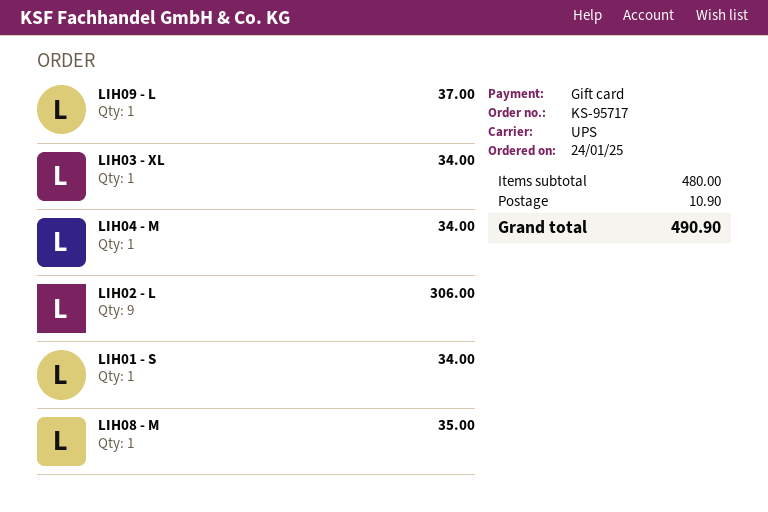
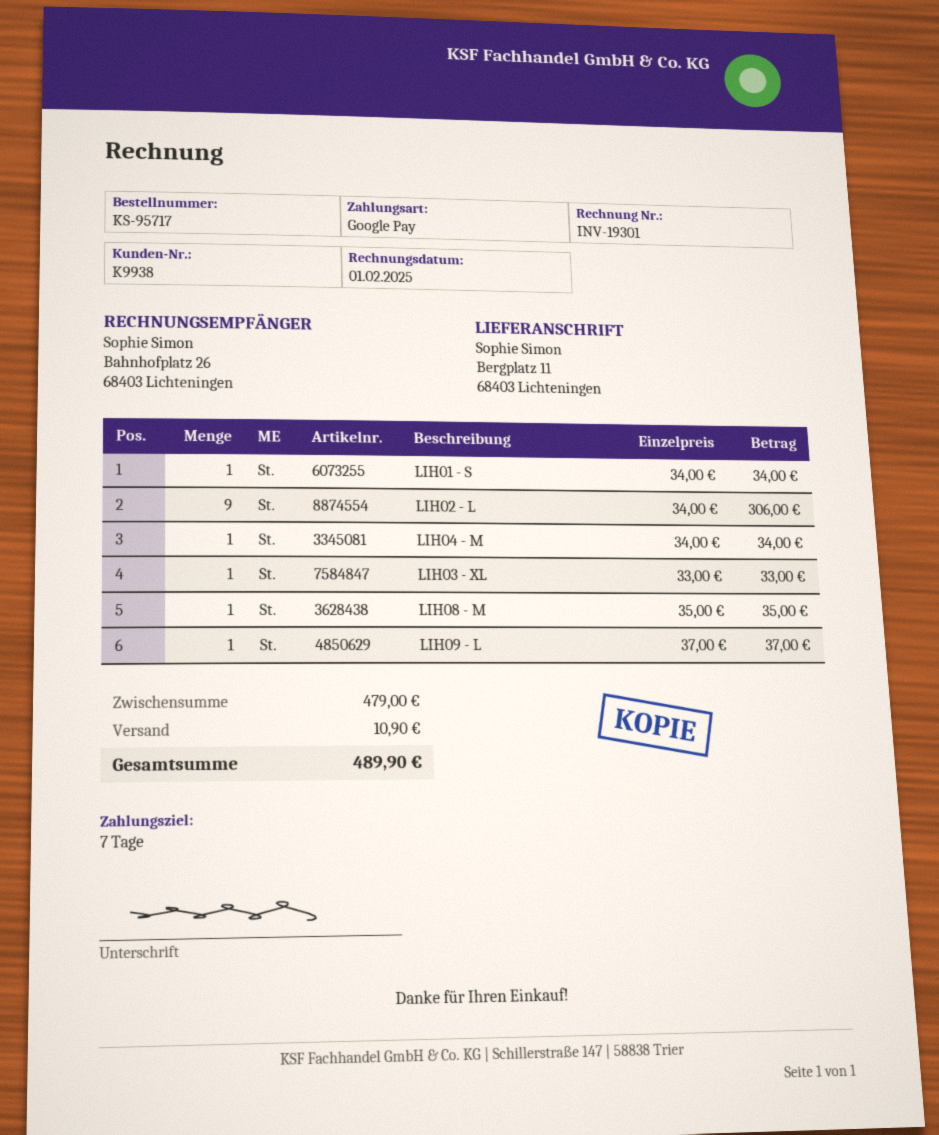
payment method: gift card -> Google Pay
LIH03 - XL: 1 for 34.00 -> 1 for 33.00
subtotal: 480.00 -> 479.00
total: 490.90 -> 489.90

